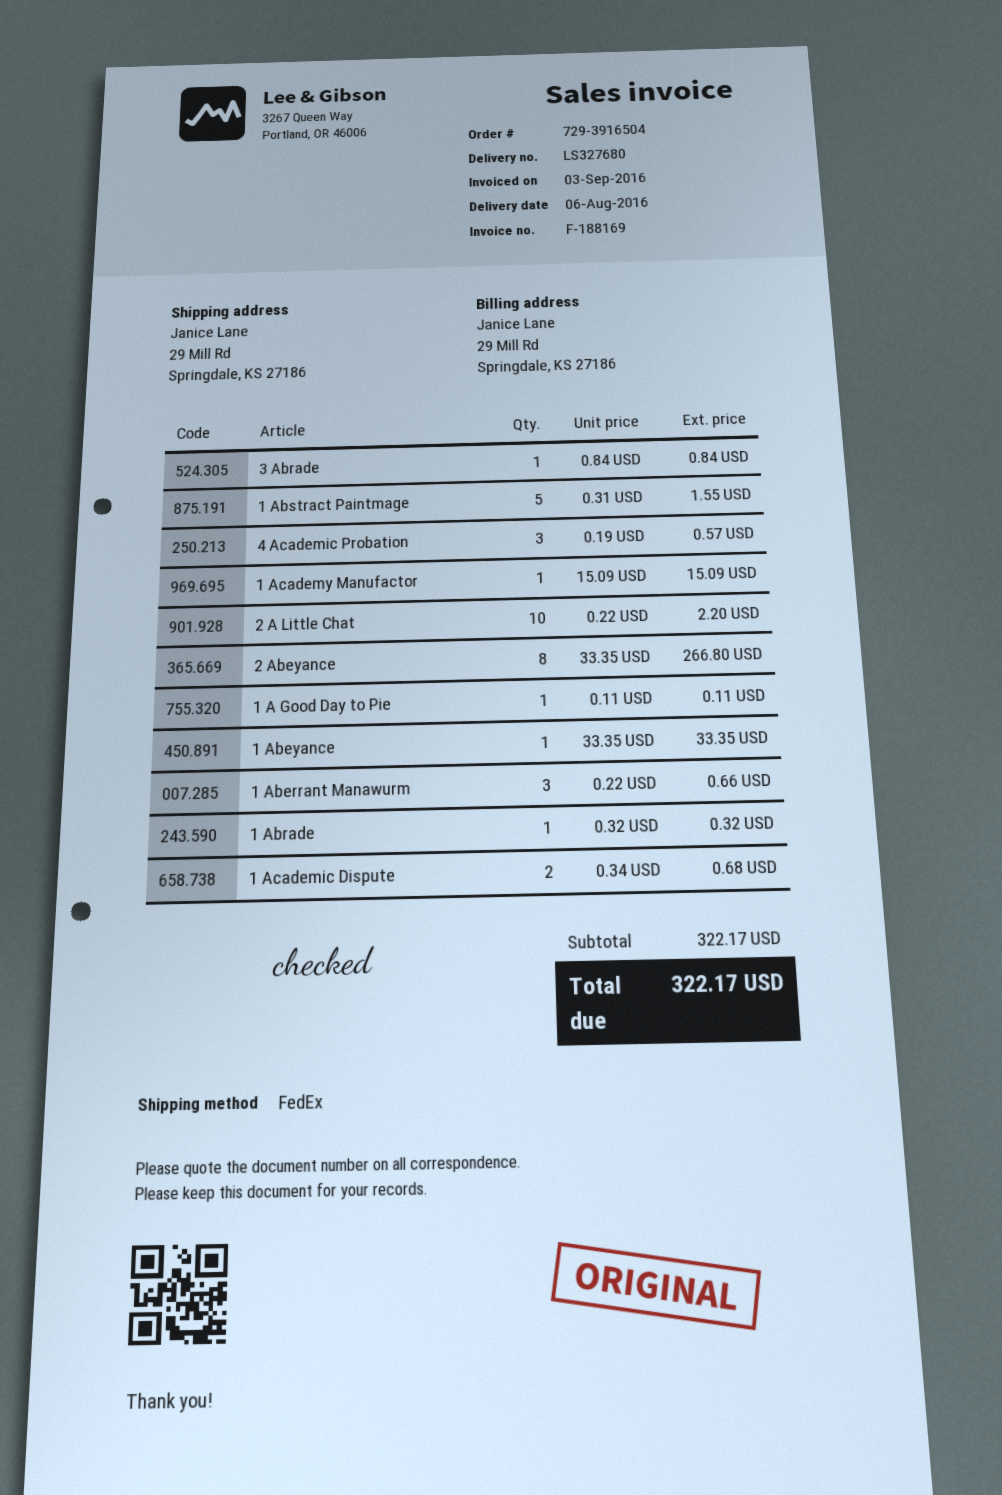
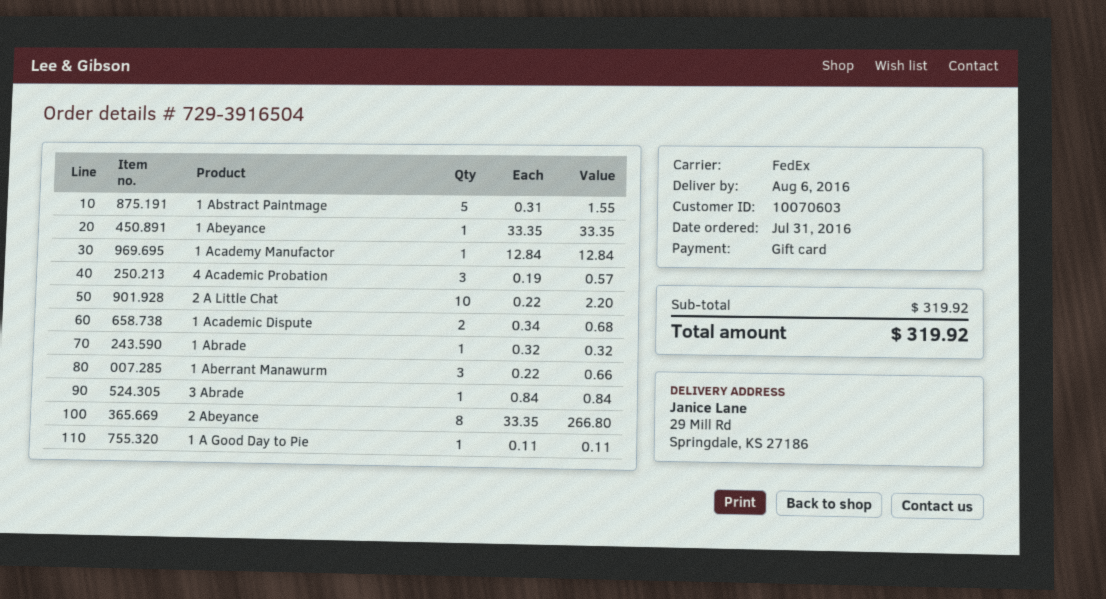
1 Academy Manufactor: 1 x 15.09 = 15.09 -> 1 x 12.84 = 12.84
subtotal: 322.17 -> 319.92
total: 322.17 -> 319.92

